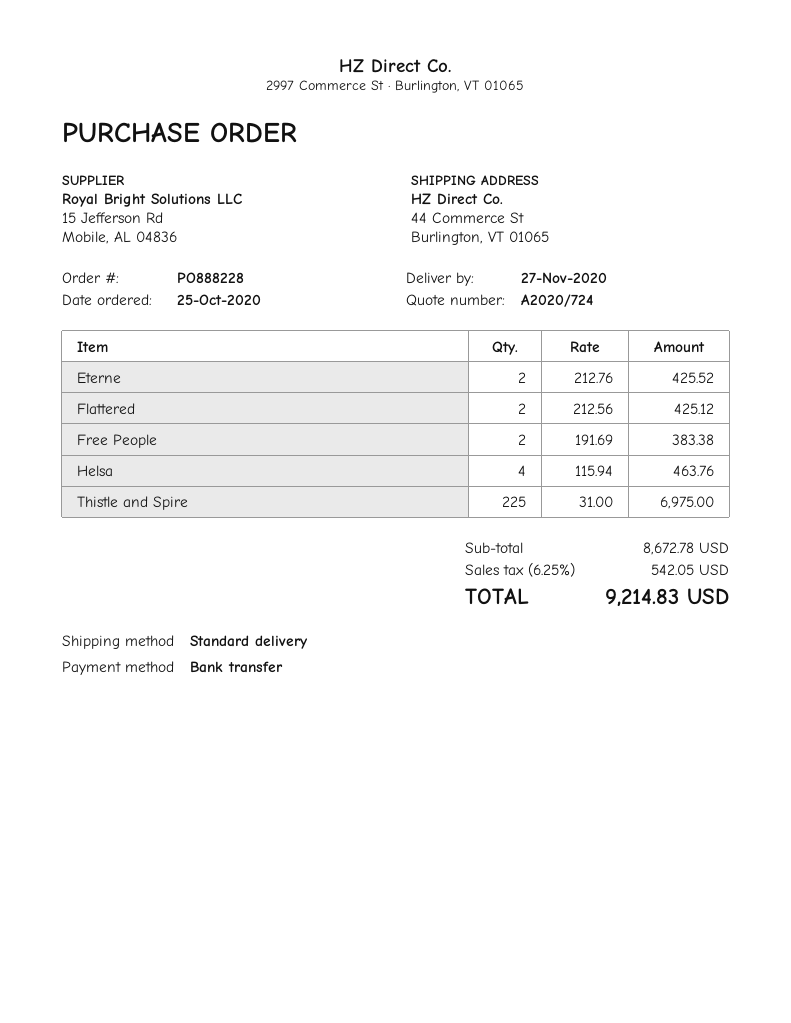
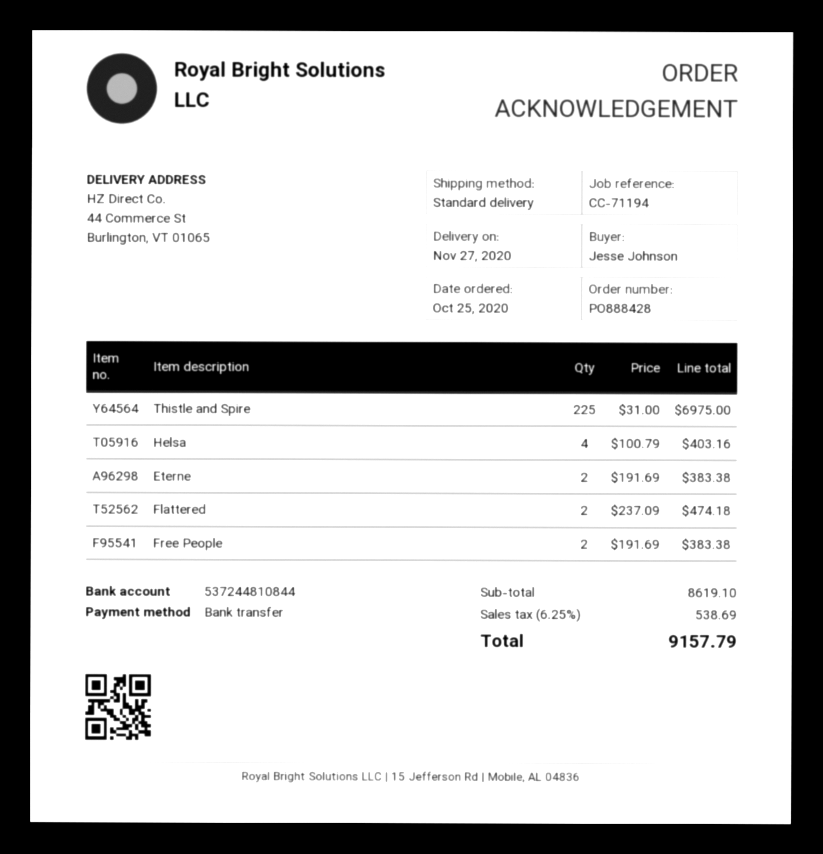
order number: PO888228 -> PO888428
Eterne: 2 x 212.76 = 425.52 -> 2 x 191.69 = 383.38
Flattered: 2 x 212.56 = 425.12 -> 2 x 237.09 = 474.18
Helsa: 4 x 115.94 = 463.76 -> 4 x 100.79 = 403.16
subtotal: 8672.78 -> 8619.10
tax: 6.25% = 542.05 -> 6.25% = 538.69
total: 9214.83 -> 9157.79

